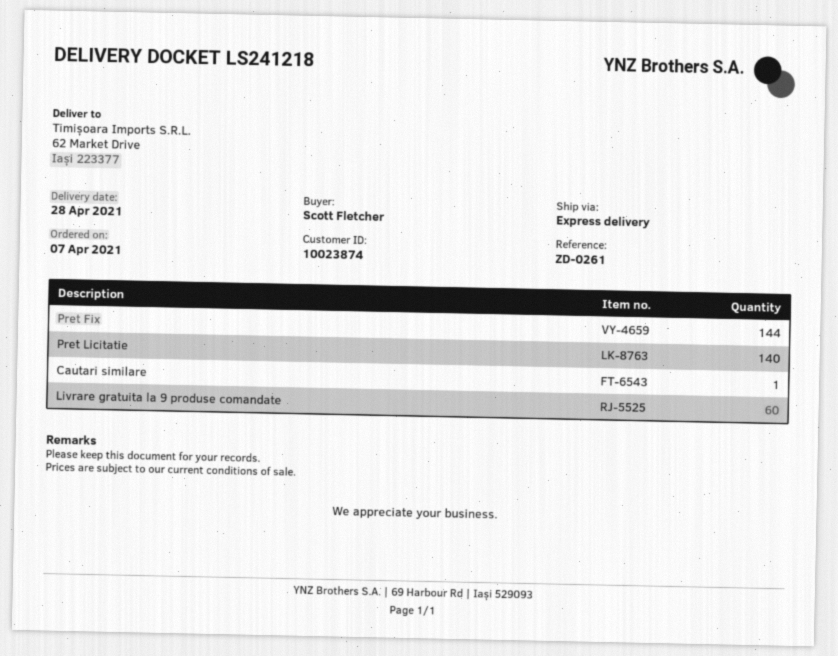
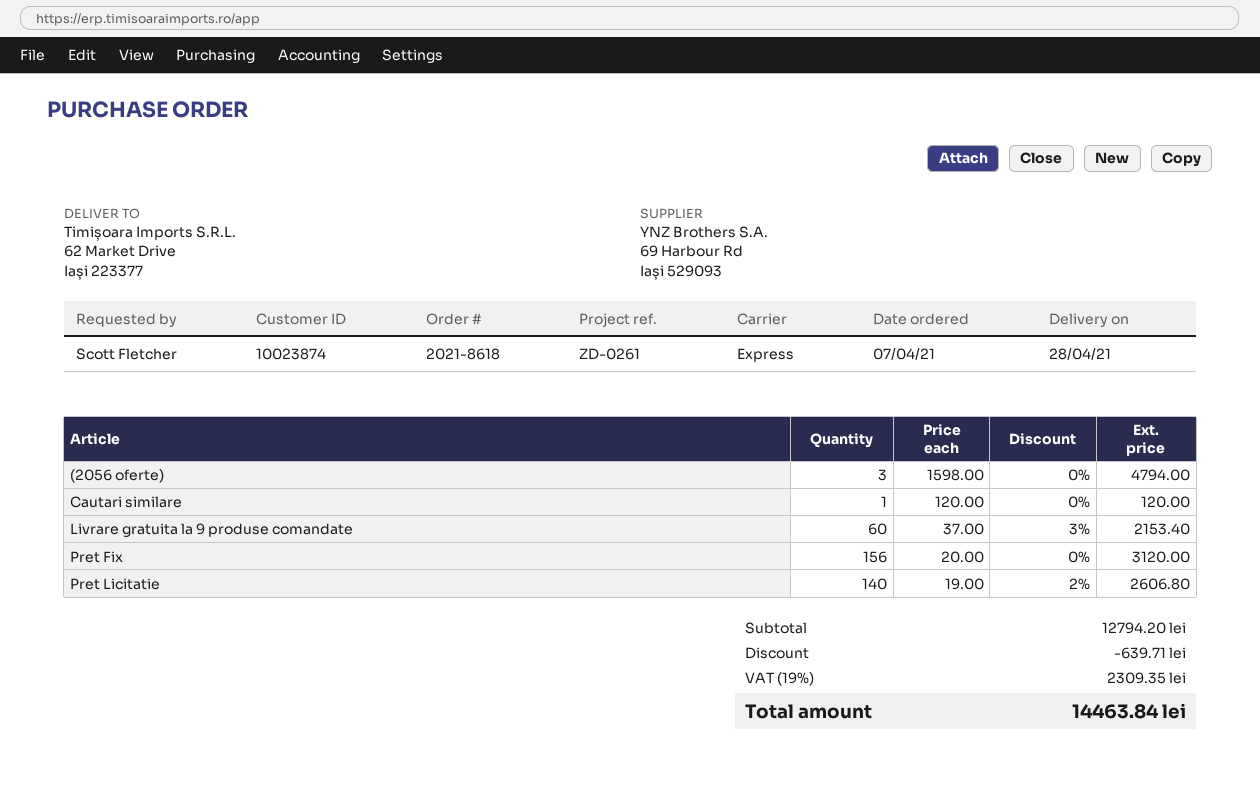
Pret Fix: 144 -> 156
(2056 oferte): none -> 3

